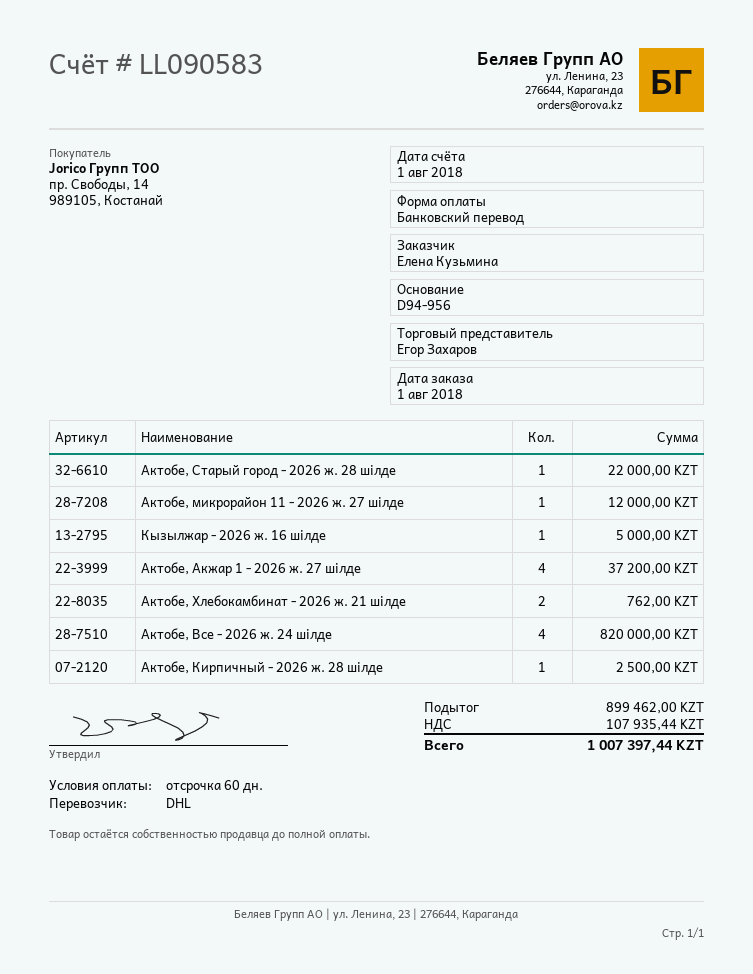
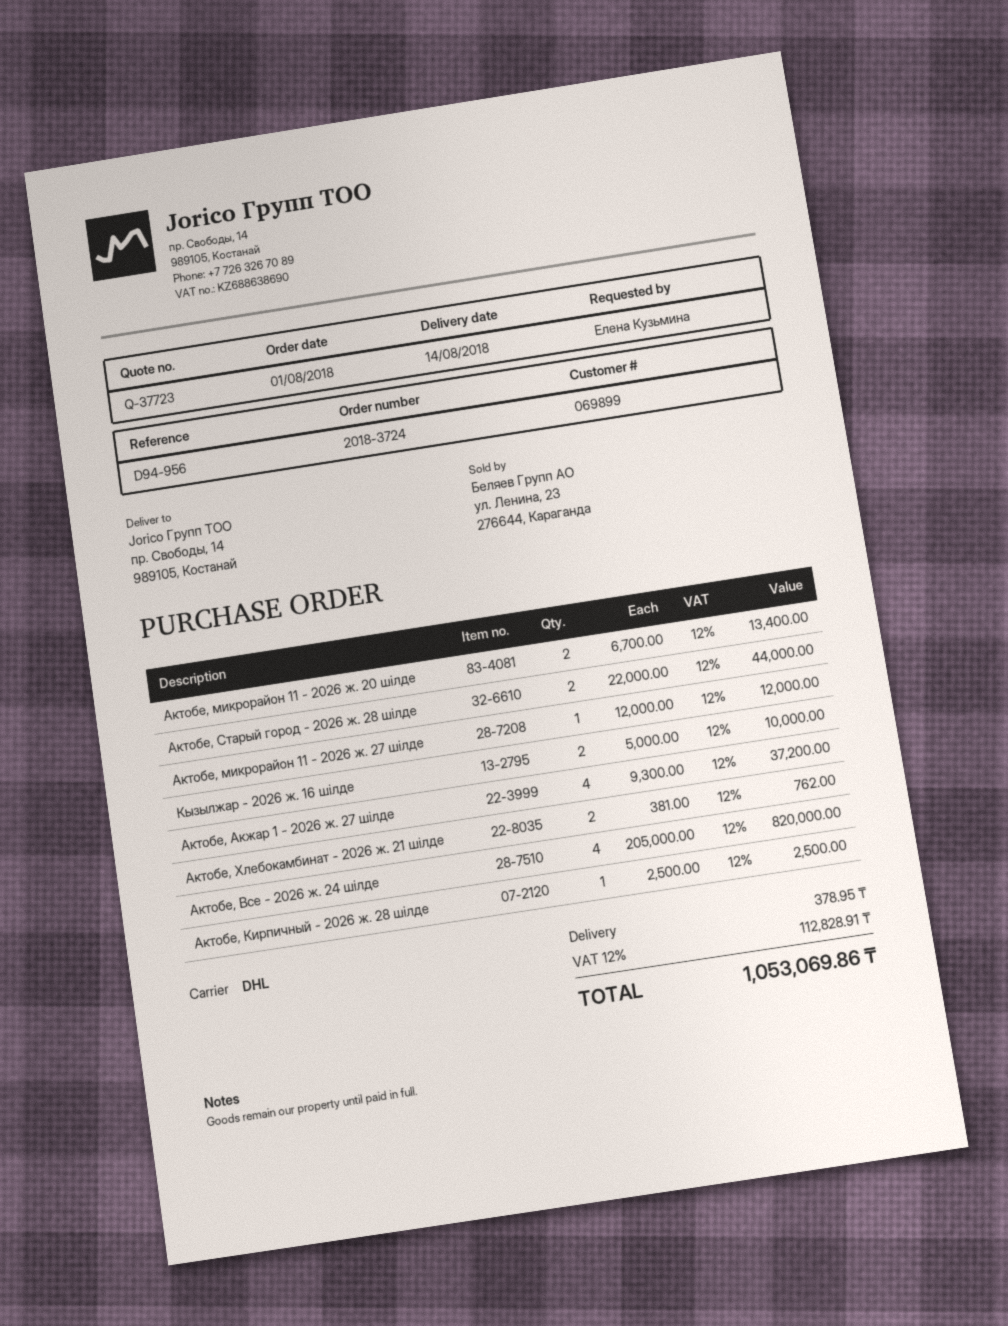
Актобе, Старый город - 2026 ж. 28 шілде: 1 for 22000.00 -> 2 for 44000.00
Кызылжар - 2026 ж. 16 шілде: 1 for 5000.00 -> 2 for 10000.00
Актобе, микрорайон 11 - 2026 ж. 20 шілде: none -> 2 for 13400.00
shipping: none -> 378.95
tax: 107935.44 -> 112828.91
total: 1007397.44 -> 1053069.86

